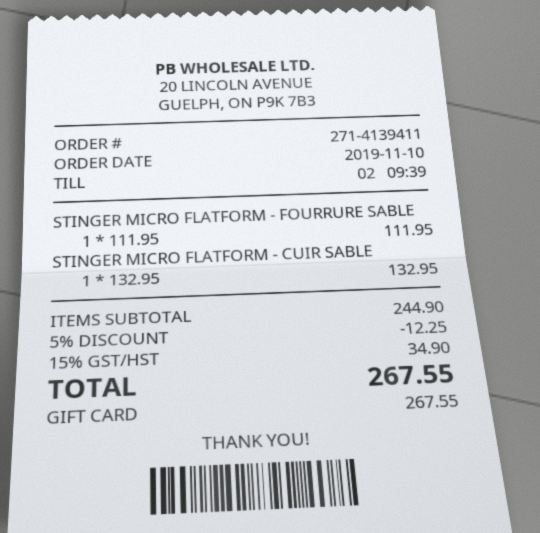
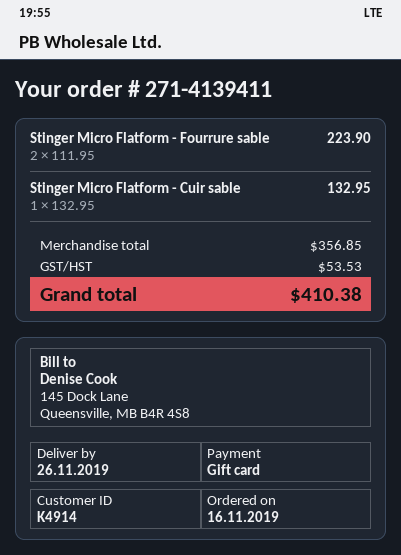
order date: 2019-11-10 -> 2019-11-16
STINGER MICRO FLATFORM - FOURRURE SABLE: 1 x 111.95 = 111.95 -> 2 x 111.95 = 223.90
subtotal: 244.90 -> 356.85
discount: 5% = 12.25 -> none
tax: 34.90 -> 53.53
total: 267.55 -> 410.38

